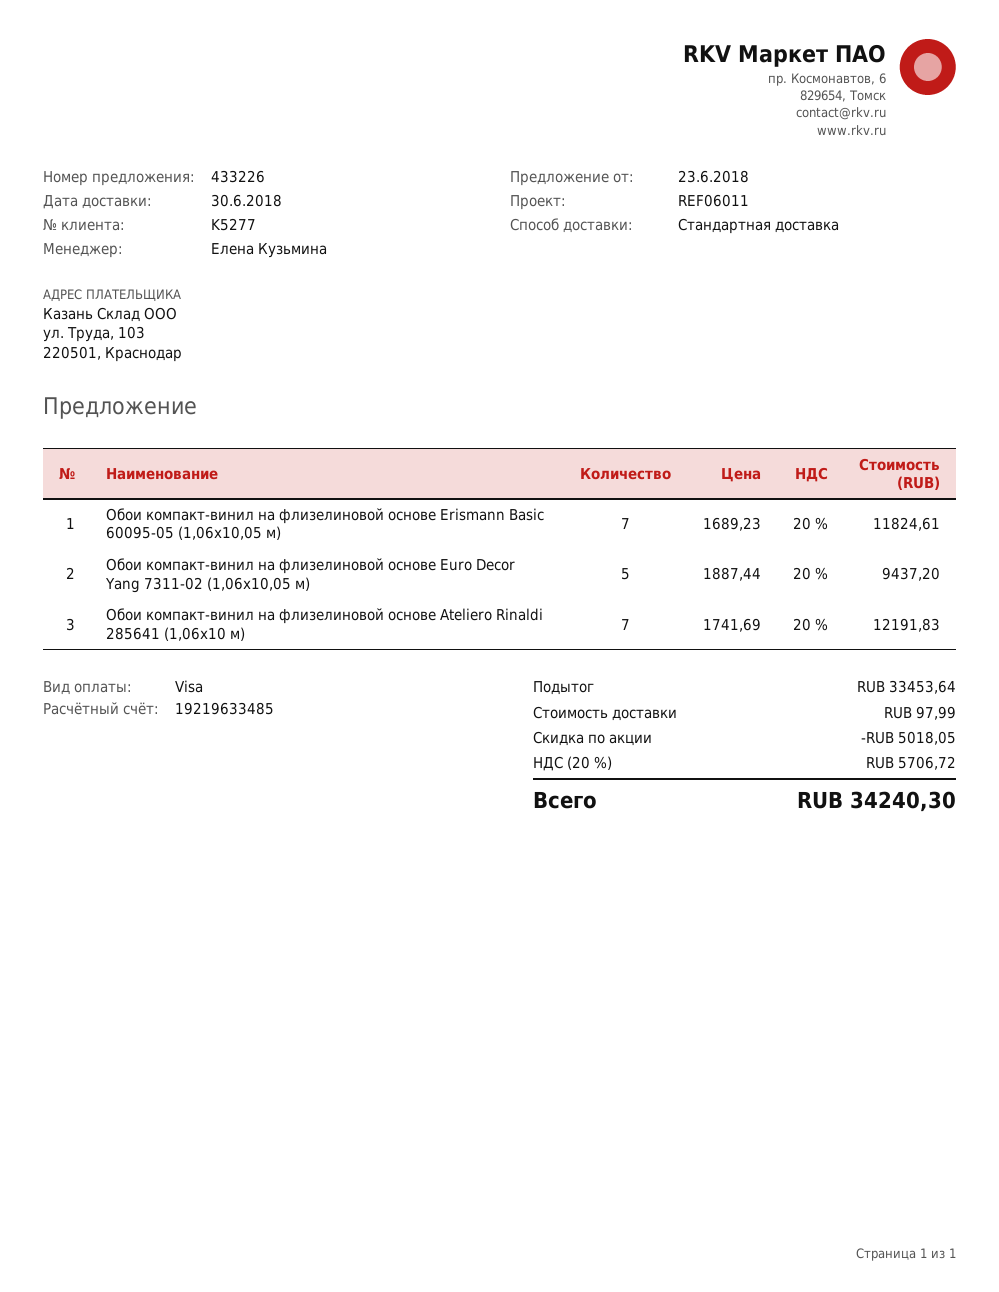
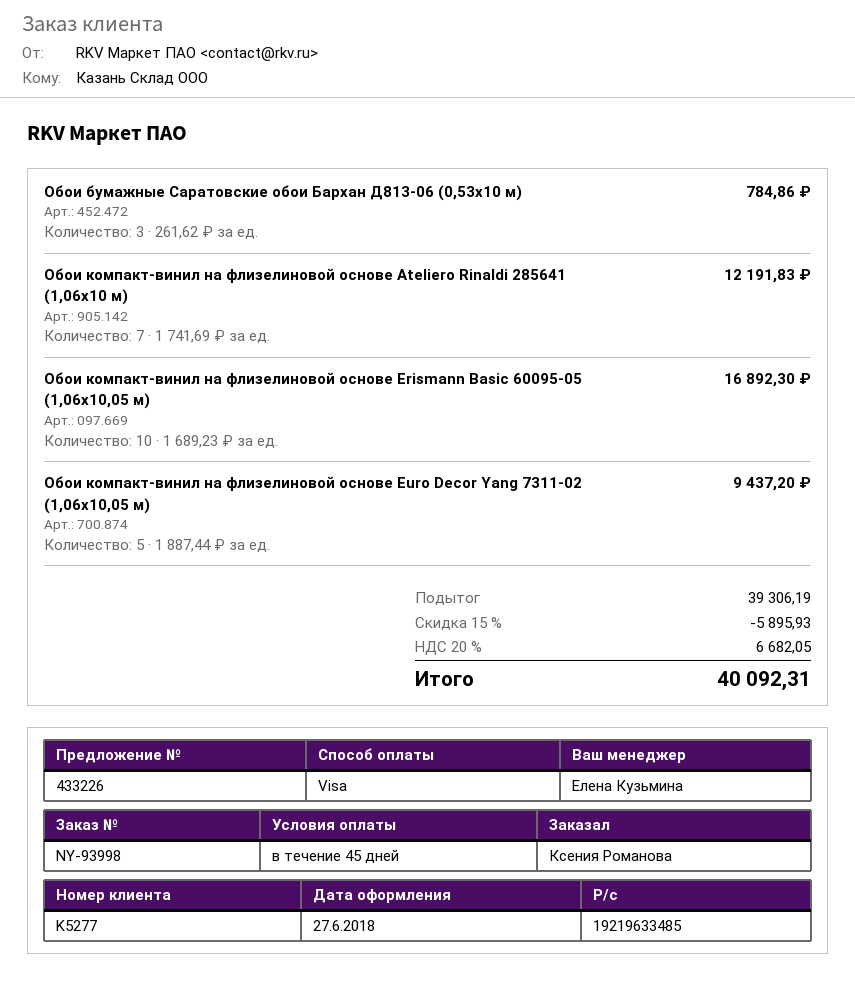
Обои компакт-винил на флизелиновой основе Erismann Basic 60095-05 (1,06х10,05 м): 7 x 1689.23 = 11824.61 -> 10 x 1689.23 = 16892.30
Обои бумажные Саратовские обои Бархан Д813-06 (0,53х10 м): none -> 3 x 261.62 = 784.86
subtotal: 33453.64 -> 39306.19
discount: 5018.05 -> 5895.93
shipping: 97.99 -> none
tax: 20% = 5706.72 -> 20% = 6682.05
total: 34240.30 -> 40092.31

